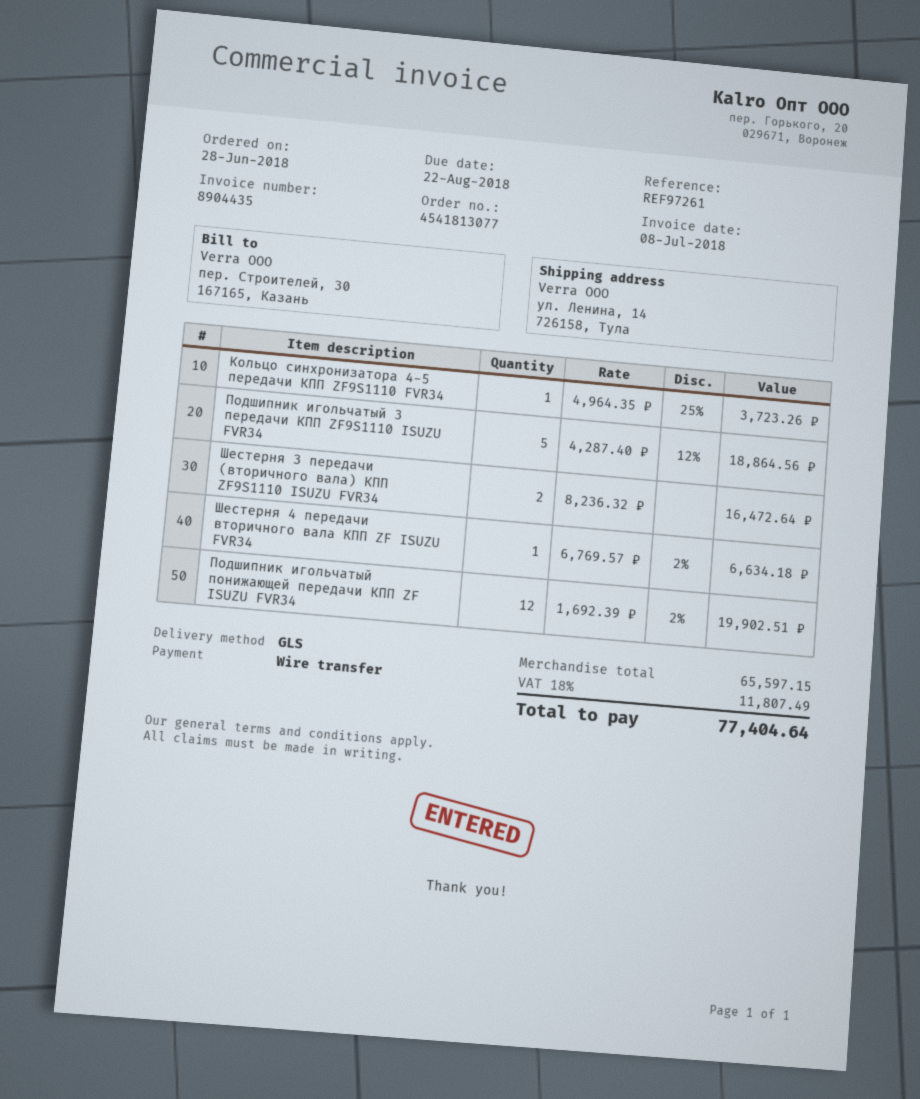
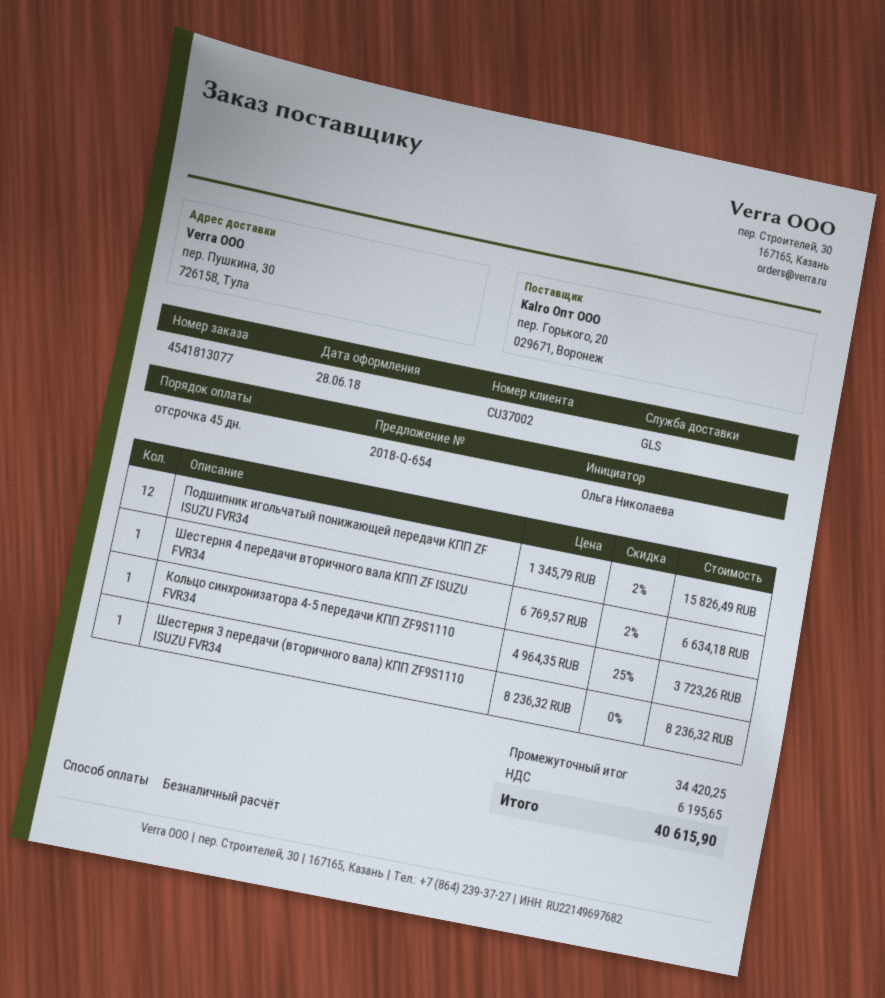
ship to: ул. Ленина, 14, 726158, Тула -> пер. Пушкина, 30, 726158, Тула
Подшипник игольчатый 3 передачи КПП ZF9S1110 ISUZU FVR34: 5 x 4287.40 - 12% = 18864.56 -> none
Шестерня 3 передачи (вторичного вала) КПП ZF9S1110 ISUZU FVR34: 2 x 8236.32 = 16472.64 -> 1 x 8236.32 = 8236.32
Подшипник игольчатый понижающей передачи КПП ZF ISUZU FVR34: 12 x 1692.39 - 2% = 19902.51 -> 12 x 1345.79 - 2% = 15826.49
subtotal: 65597.15 -> 34420.25
tax: 11807.49 -> 6195.65
total: 77404.64 -> 40615.90

